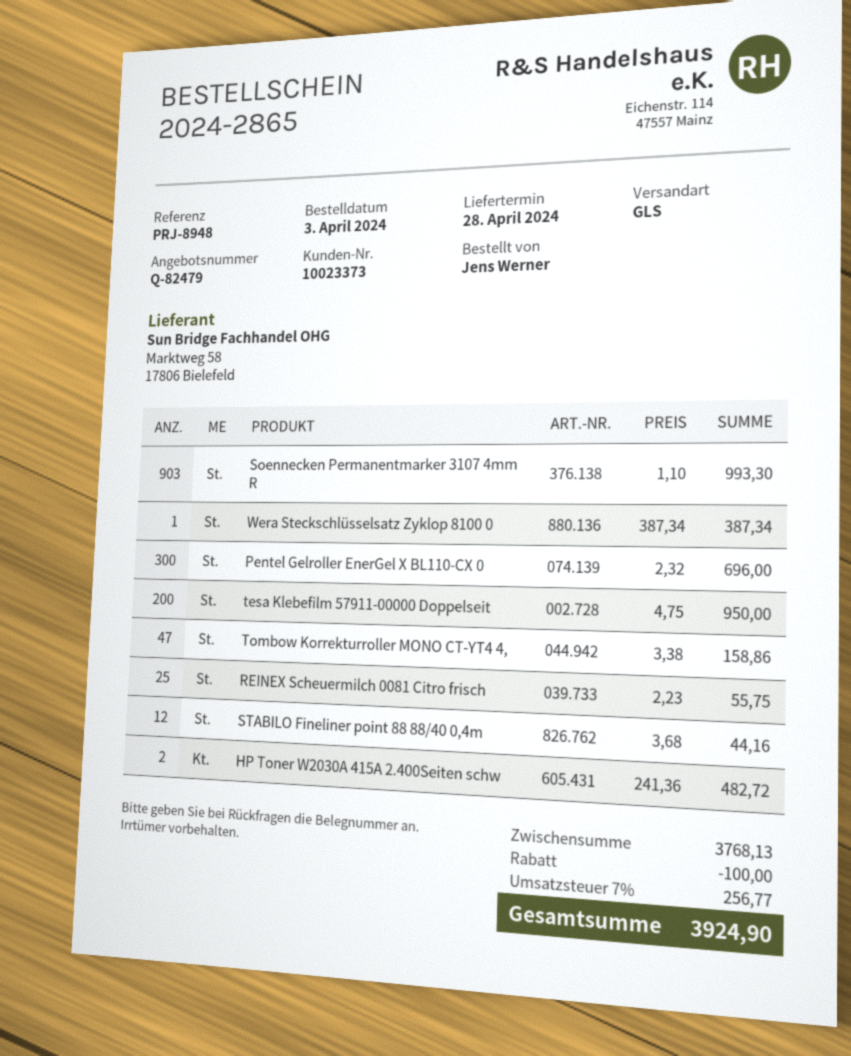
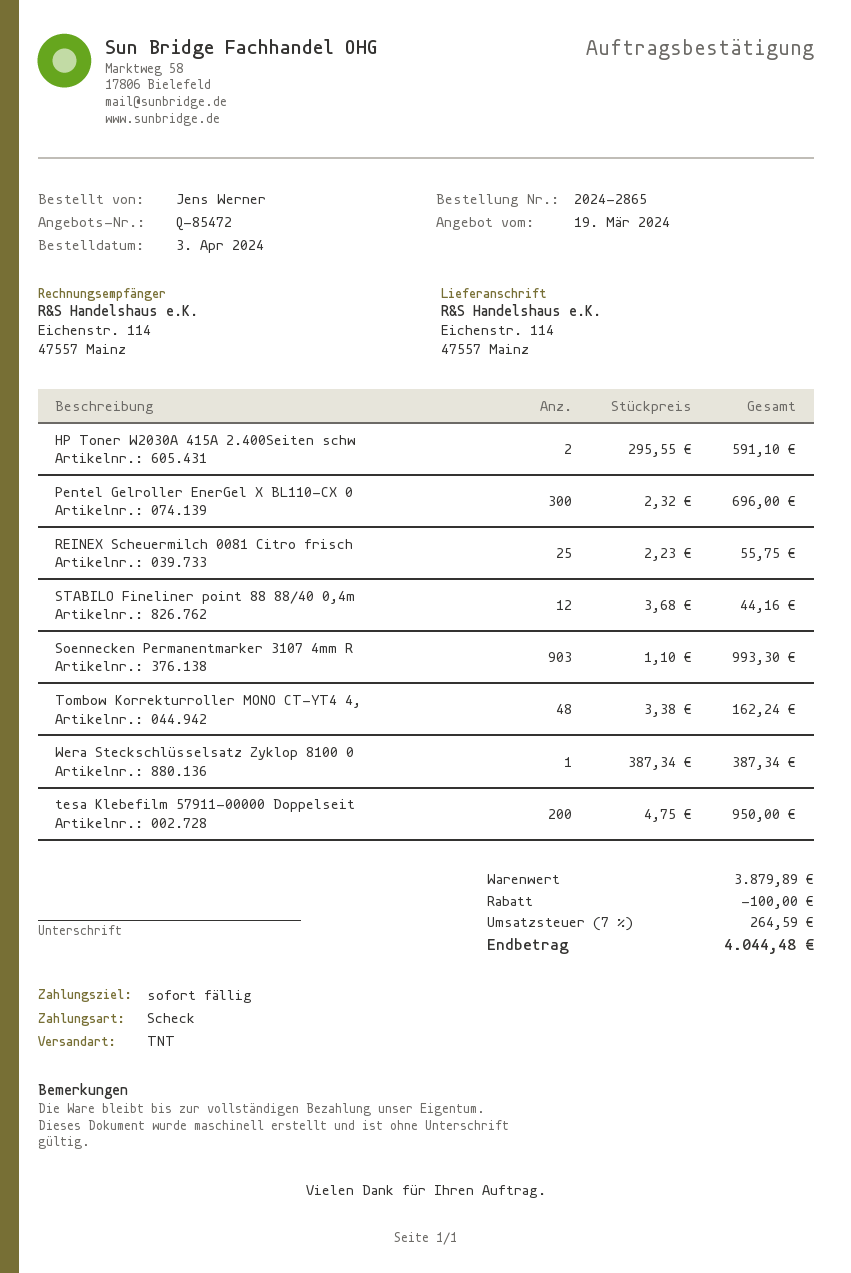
quote number: Q-82479 -> Q-85472
shipping method: GLS -> TNT
Tombow Korrekturroller MONO CT-YT4 4,: 47 x 3.38 = 158.86 -> 48 x 3.38 = 162.24
HP Toner W2030A 415A 2.400Seiten schw: 2 x 241.36 = 482.72 -> 2 x 295.55 = 591.10
subtotal: 3768.13 -> 3879.89
tax: 7% = 256.77 -> 7% = 264.59
total: 3924.90 -> 4044.48

